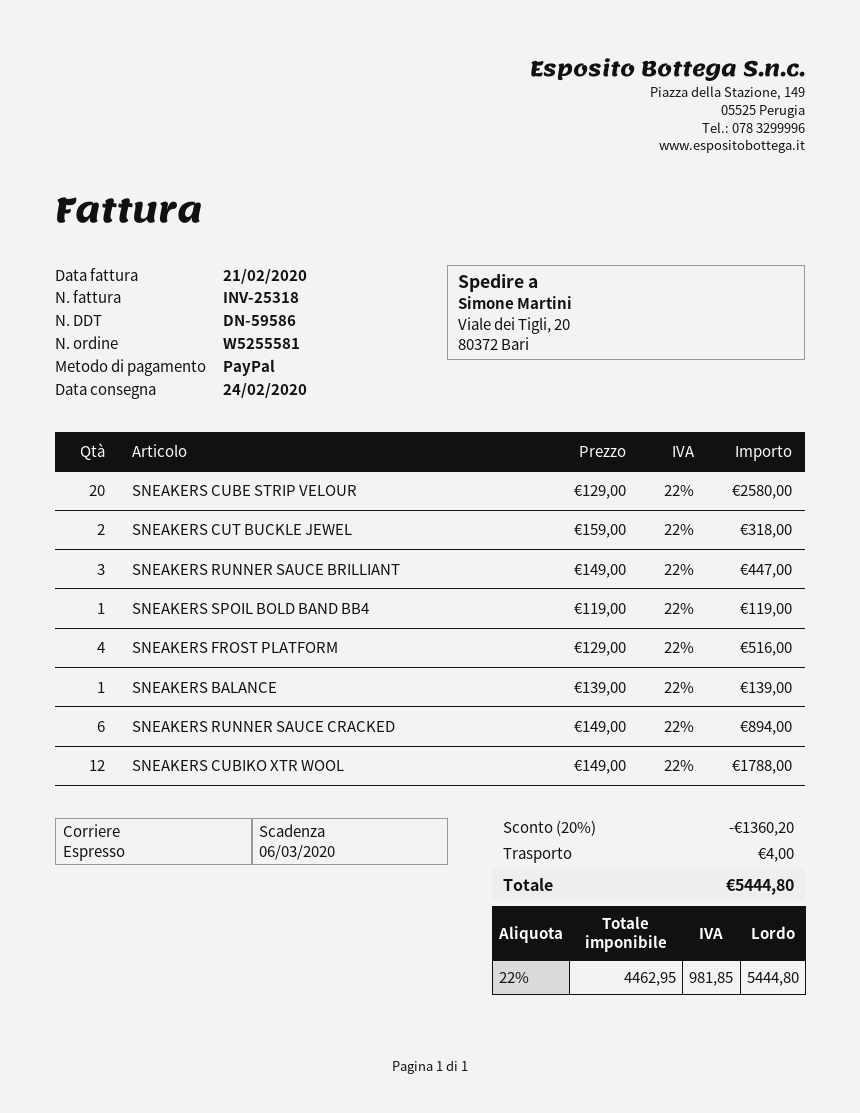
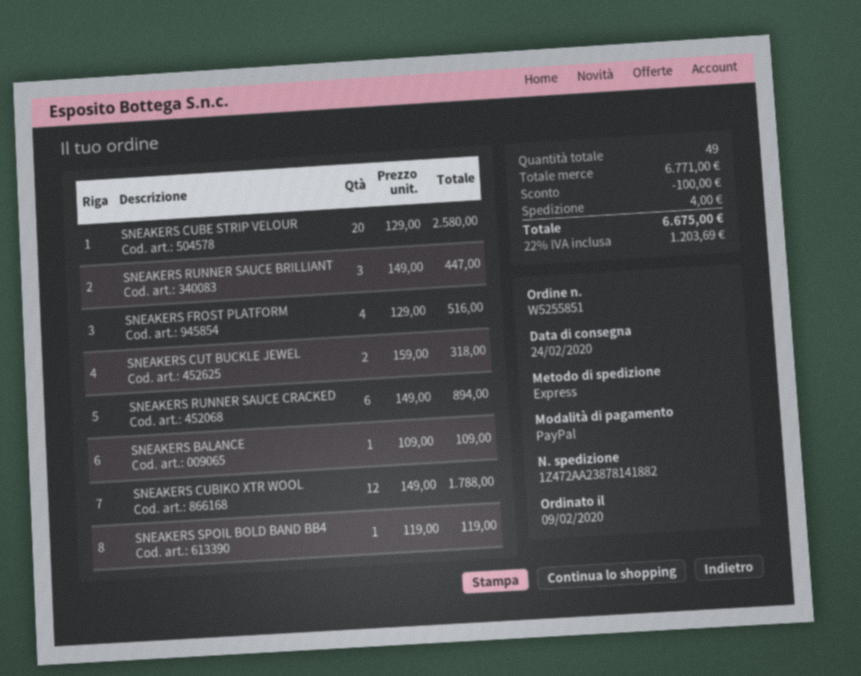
order number: W5255581 -> W5255851
SNEAKERS BALANCE: 1 x 139.00 = 139.00 -> 1 x 109.00 = 109.00
discount: 1360.20 -> 100.00
tax: 22% = 981.85 -> 22% = 1203.69
total: 5444.80 -> 6675.00

